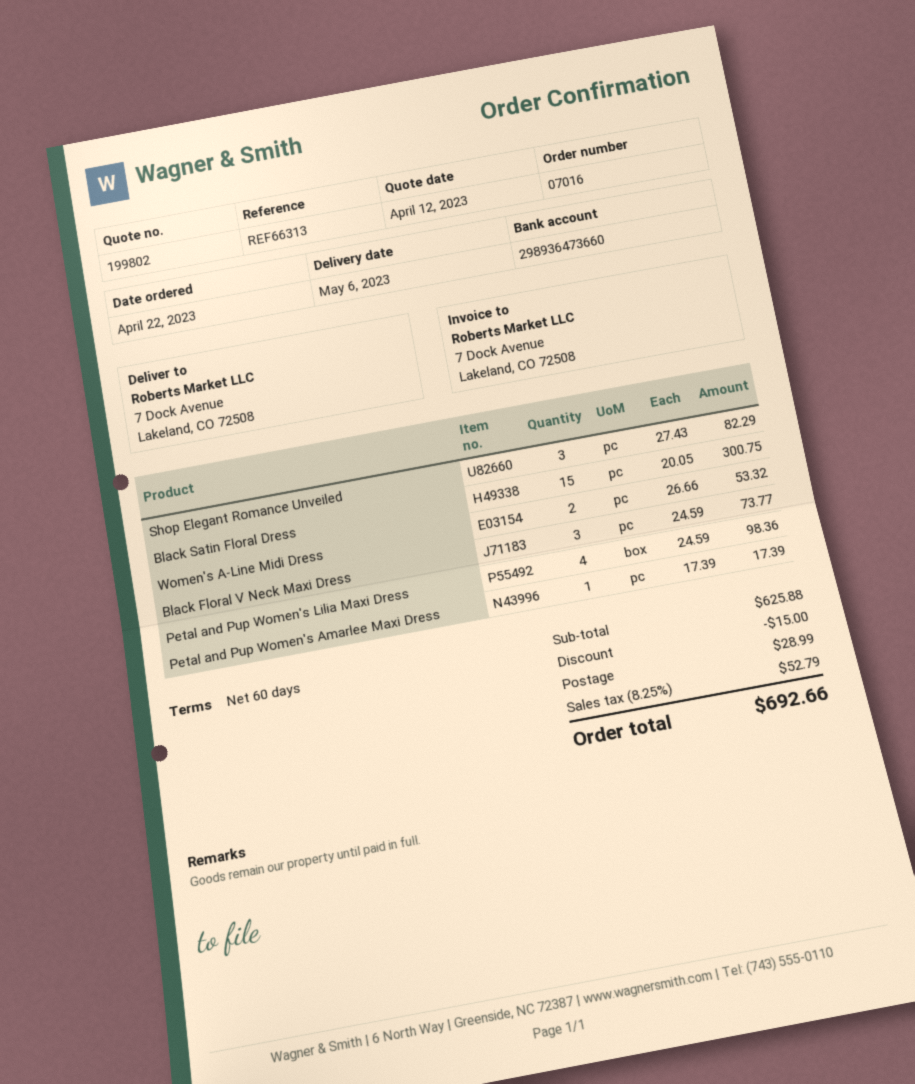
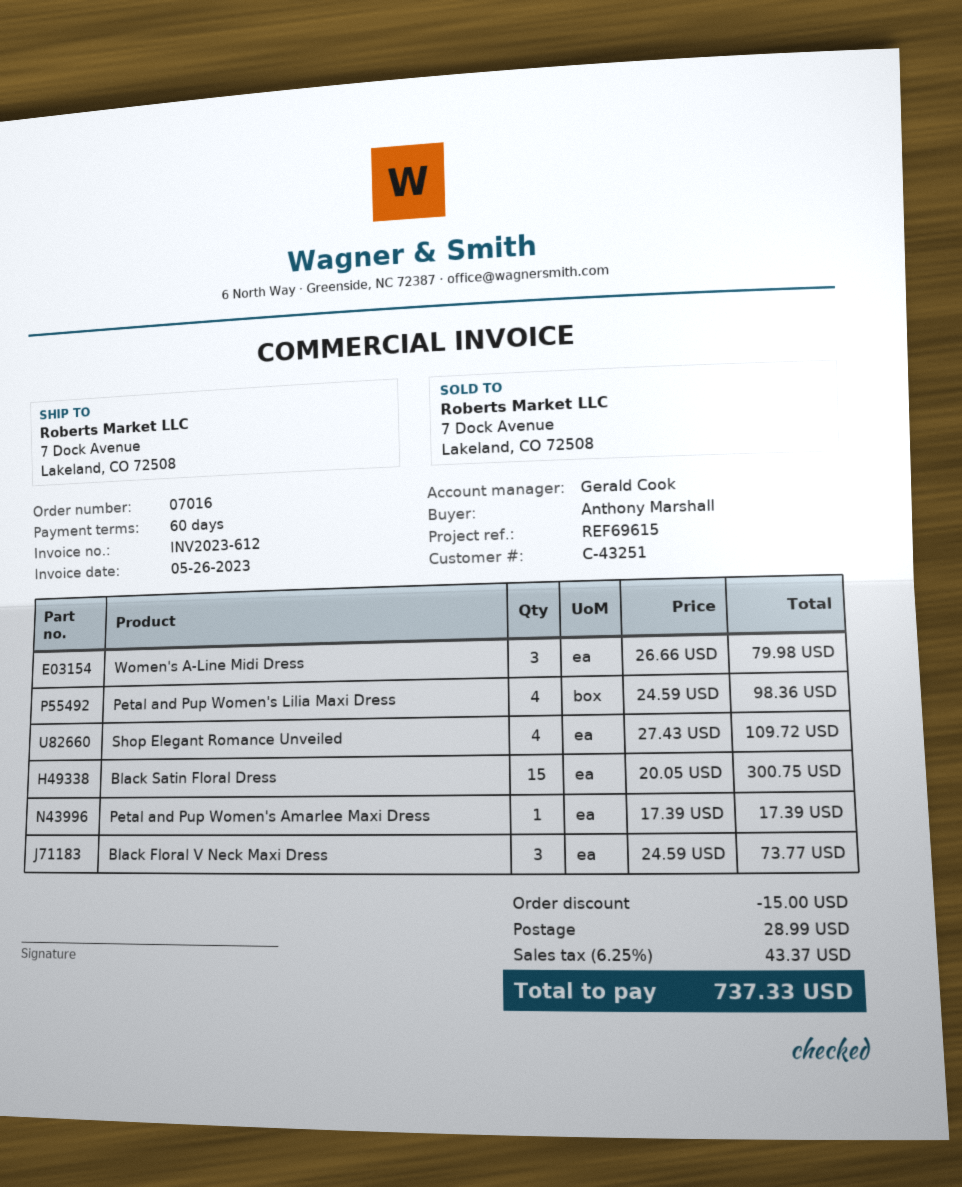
reference: REF66313 -> REF69615
Shop Elegant Romance Unveiled: 3 x 27.43 = 82.29 -> 4 x 27.43 = 109.72
Women's A-Line Midi Dress: 2 x 26.66 = 53.32 -> 3 x 26.66 = 79.98
tax: 8.25% = 52.79 -> 6.25% = 43.37
total: 692.66 -> 737.33

